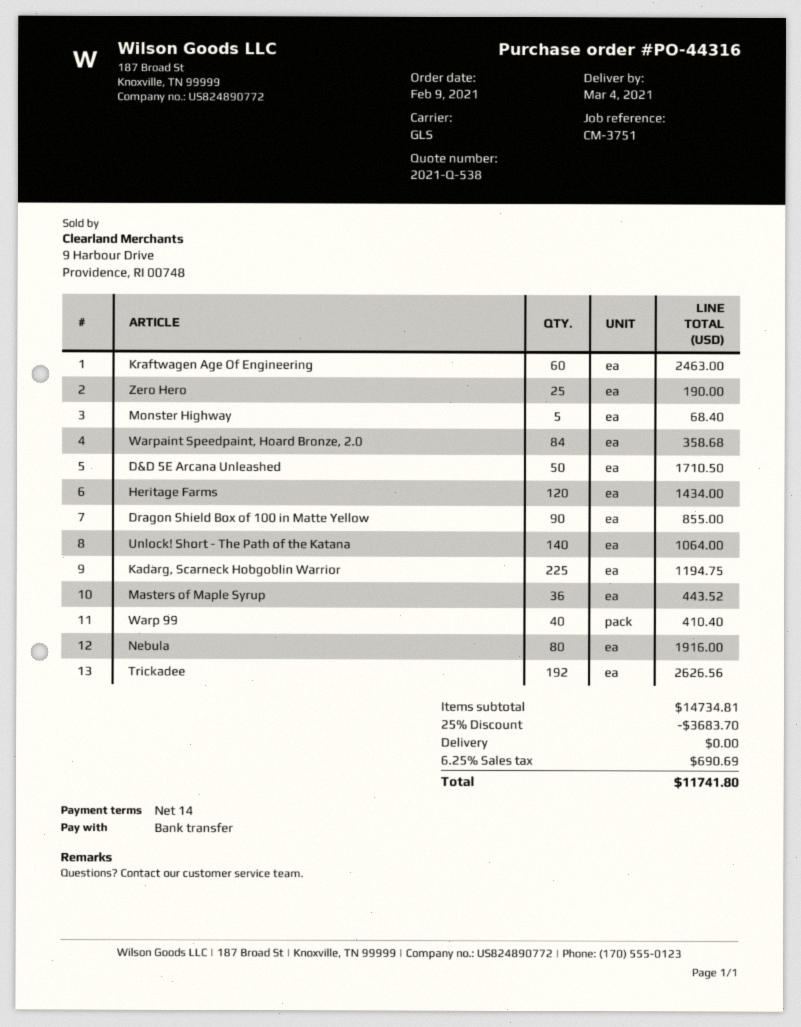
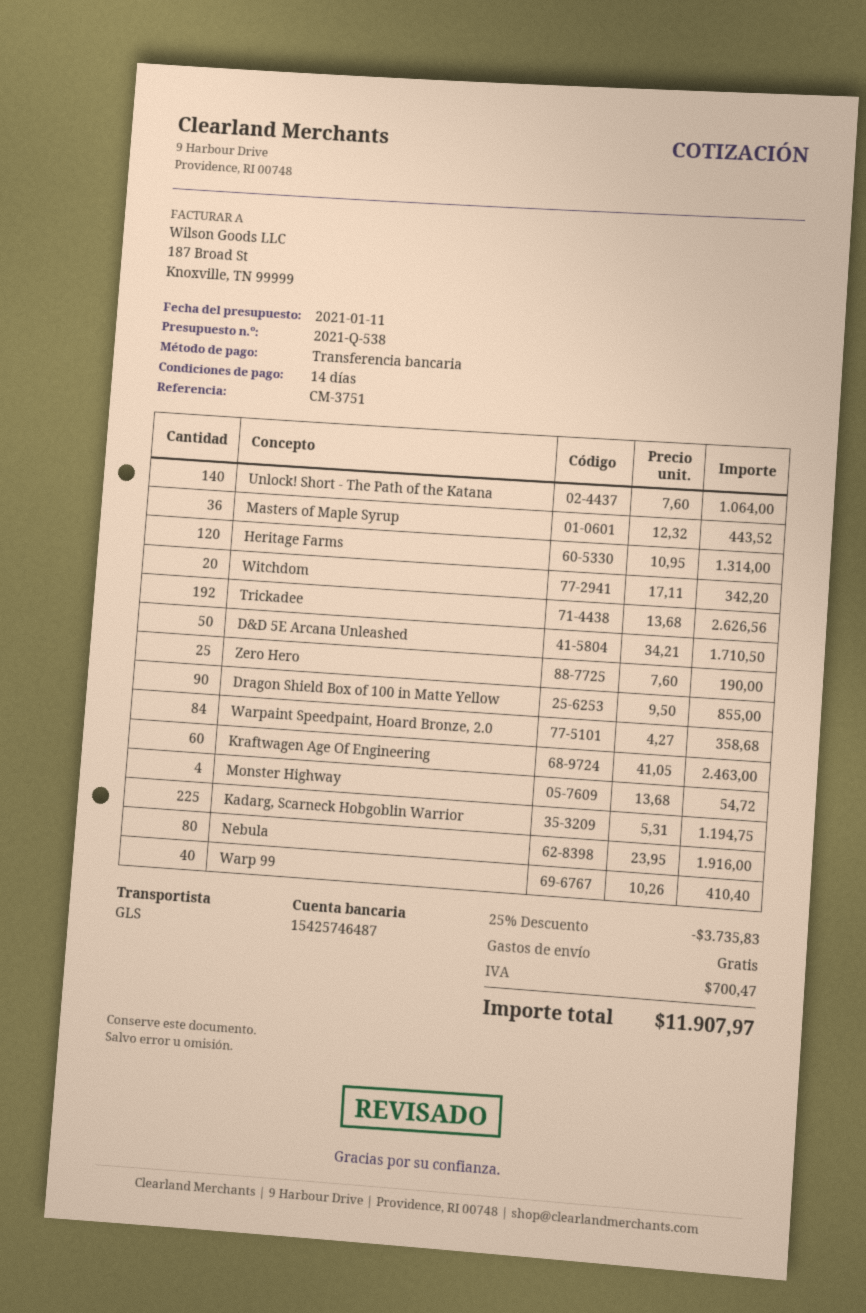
Monster Highway: 5 for 68.40 -> 4 for 54.72
Heritage Farms: 120 for 1434.00 -> 120 for 1314.00
Witchdom: none -> 20 for 342.20
discount: 25% = 3683.70 -> 25% = 3735.83
tax: 690.69 -> 700.47
total: 11741.80 -> 11907.97

